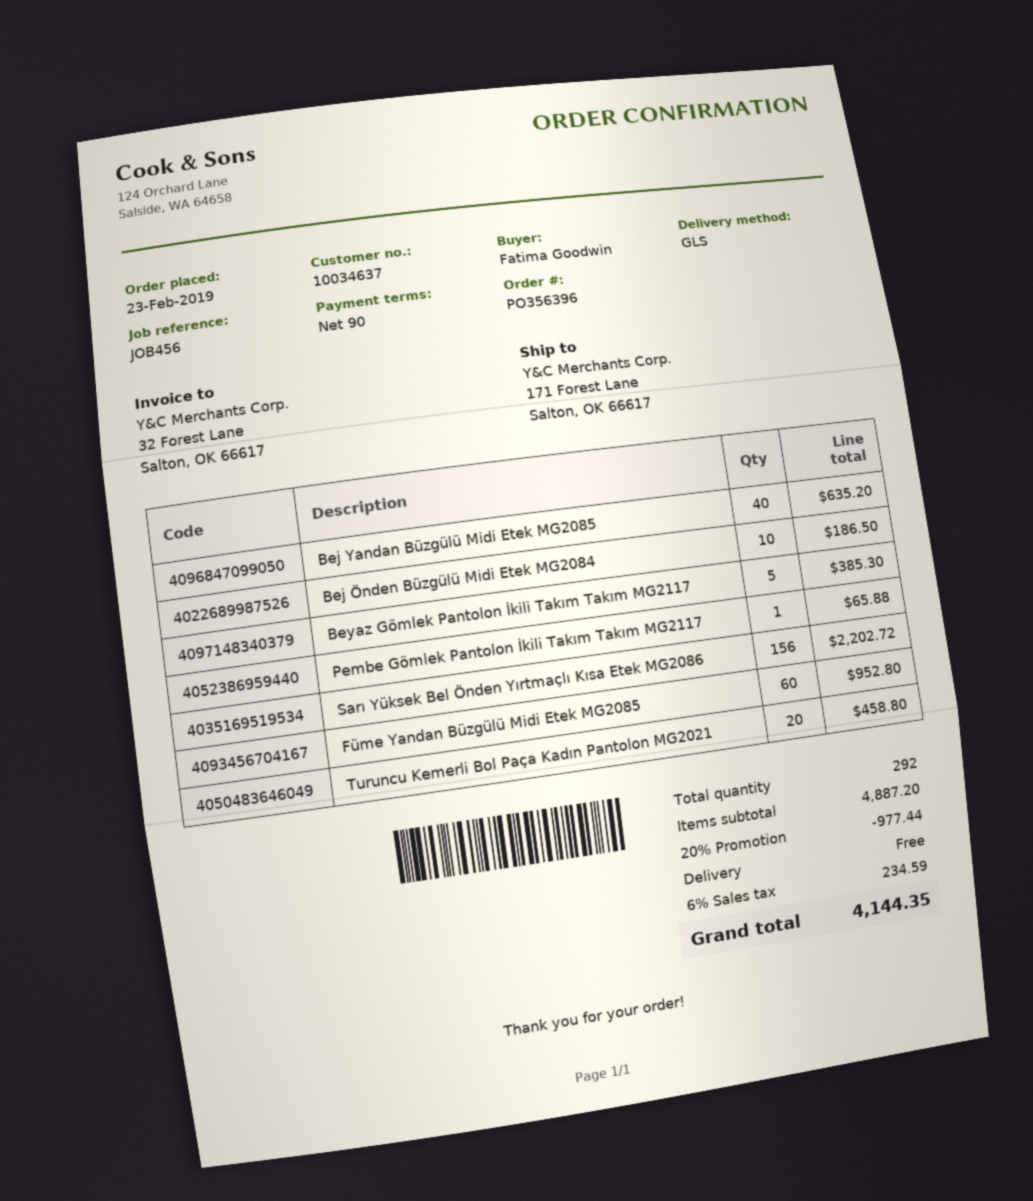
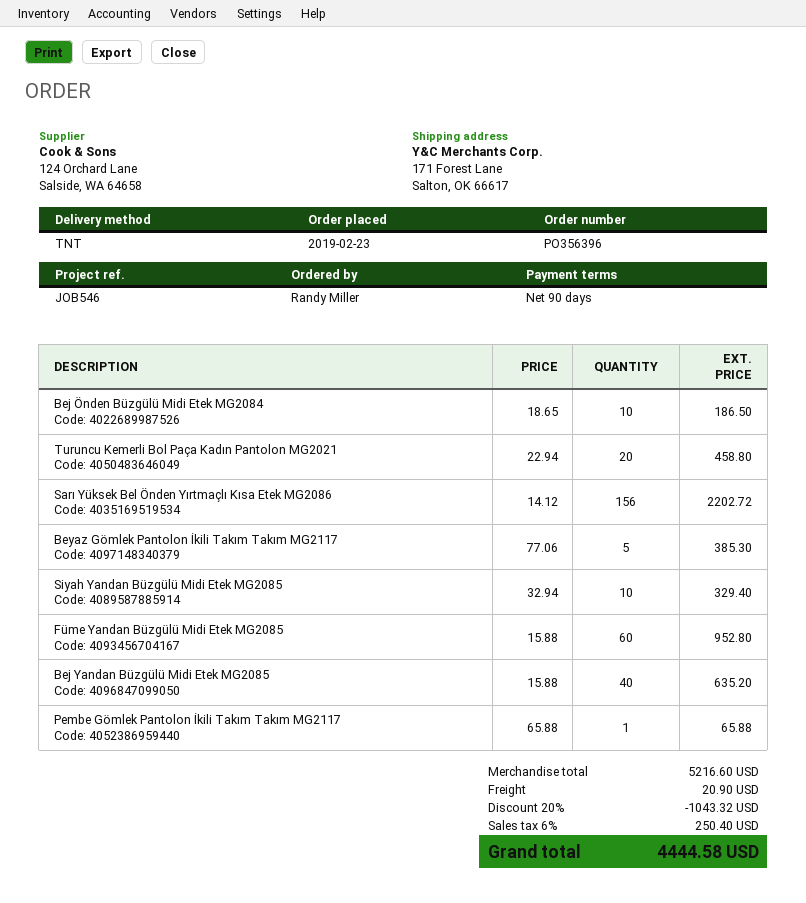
reference: JOB456 -> JOB546
ordered by: Fatima Goodwin -> Randy Miller
shipping method: GLS -> TNT
Siyah Yandan Büzgülü Midi Etek MG2085: none -> 10 for 329.40
subtotal: 4887.20 -> 5216.60
discount: 20% = 977.44 -> 20% = 1043.32
shipping: 0.00 -> 20.90
tax: 6% = 234.59 -> 6% = 250.40
total: 4144.35 -> 4444.58

